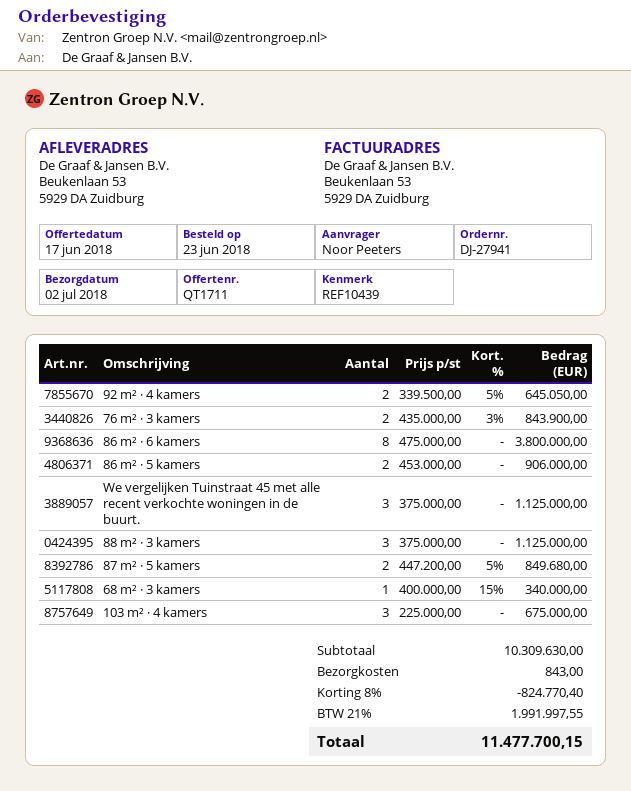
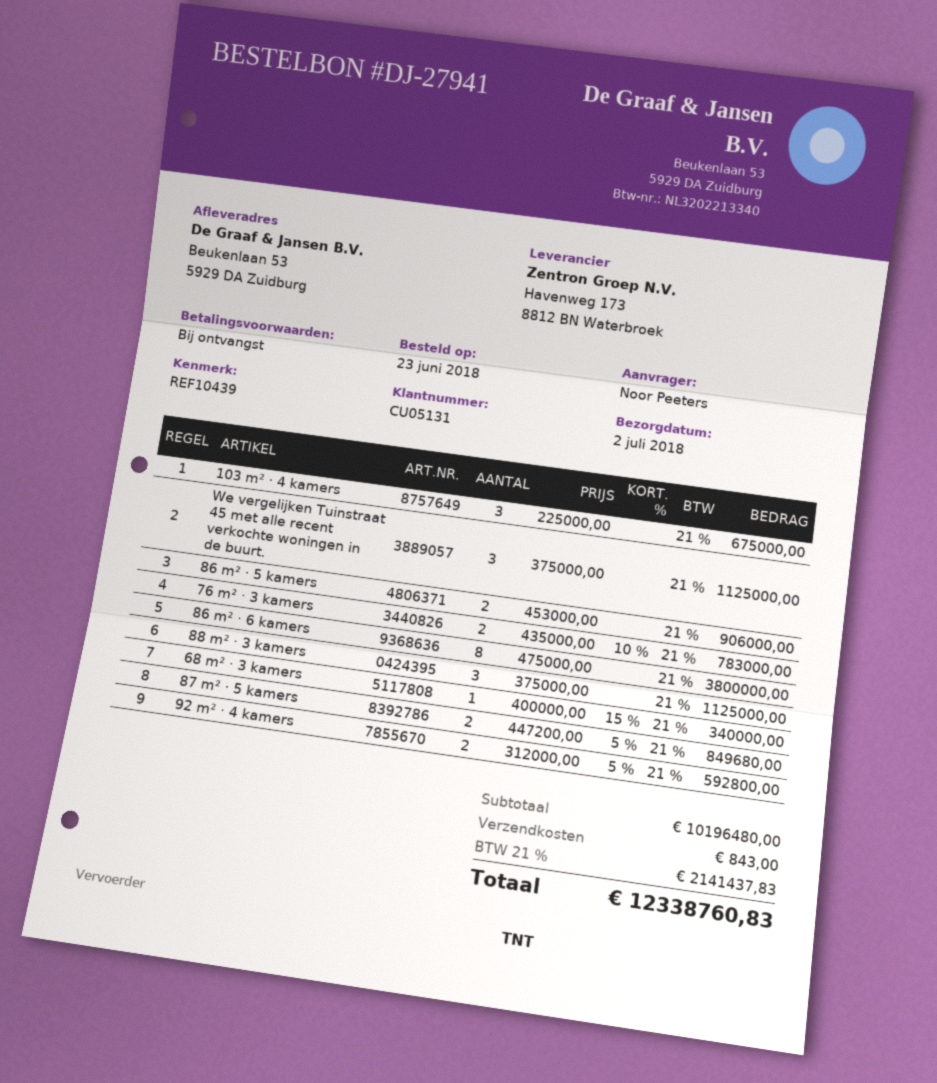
92 m² · 4 kamers: 2 x 339500.00 - 5% = 645050.00 -> 2 x 312000.00 - 5% = 592800.00
76 m² · 3 kamers: 2 x 435000.00 - 3% = 843900.00 -> 2 x 435000.00 - 10% = 783000.00
subtotal: 10309630.00 -> 10196480.00
discount: 8% = 824770.40 -> none
tax: 21% = 1991997.55 -> 21% = 2141437.83
total: 11477700.15 -> 12338760.83

